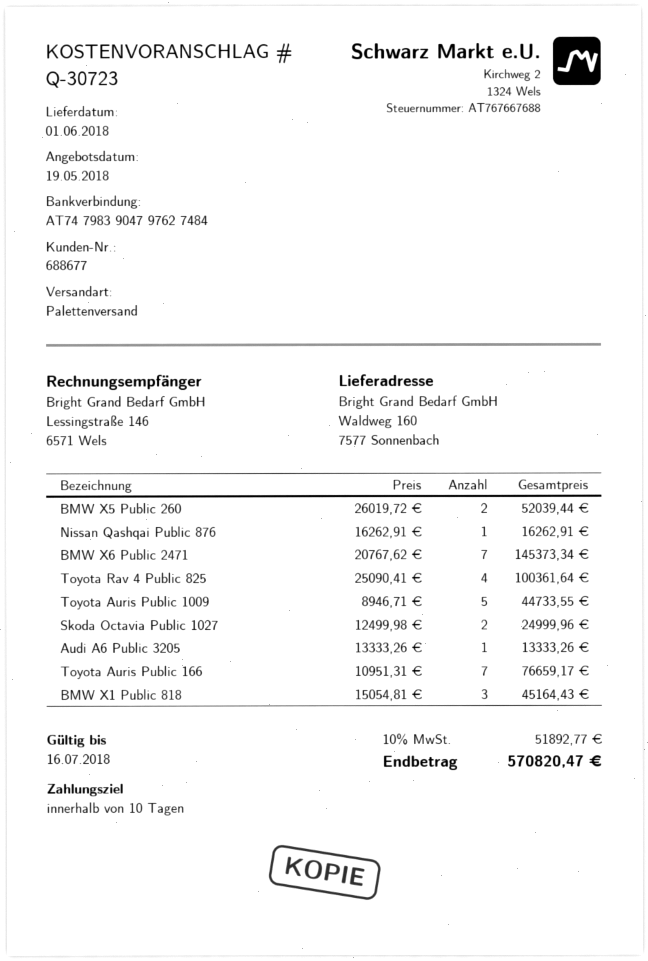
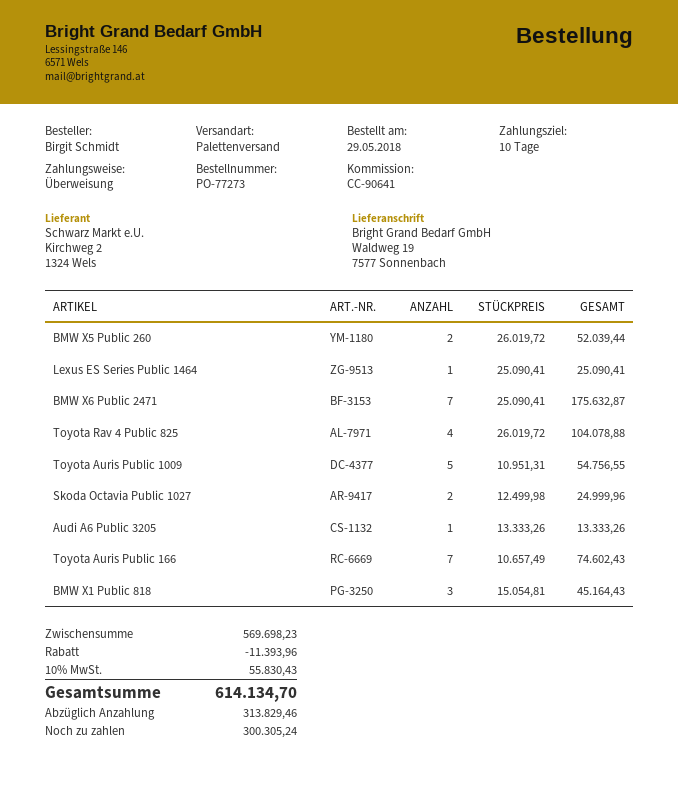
ship to: Waldweg 160, 7577 Sonnenbach -> Waldweg 19, 7577 Sonnenbach
Nissan Qashqai Public 876: 1 x 16262.91 = 16262.91 -> none
BMW X6 Public 2471: 7 x 20767.62 = 145373.34 -> 7 x 25090.41 = 175632.87
Toyota Rav 4 Public 825: 4 x 25090.41 = 100361.64 -> 4 x 26019.72 = 104078.88
Toyota Auris Public 1009: 5 x 8946.71 = 44733.55 -> 5 x 10951.31 = 54756.55
Toyota Auris Public 166: 7 x 10951.31 = 76659.17 -> 7 x 10657.49 = 74602.43
Lexus ES Series Public 1464: none -> 1 x 25090.41 = 25090.41
discount: none -> 11393.96
tax: 10% = 51892.77 -> 10% = 55830.43
total: 570820.47 -> 614134.70

